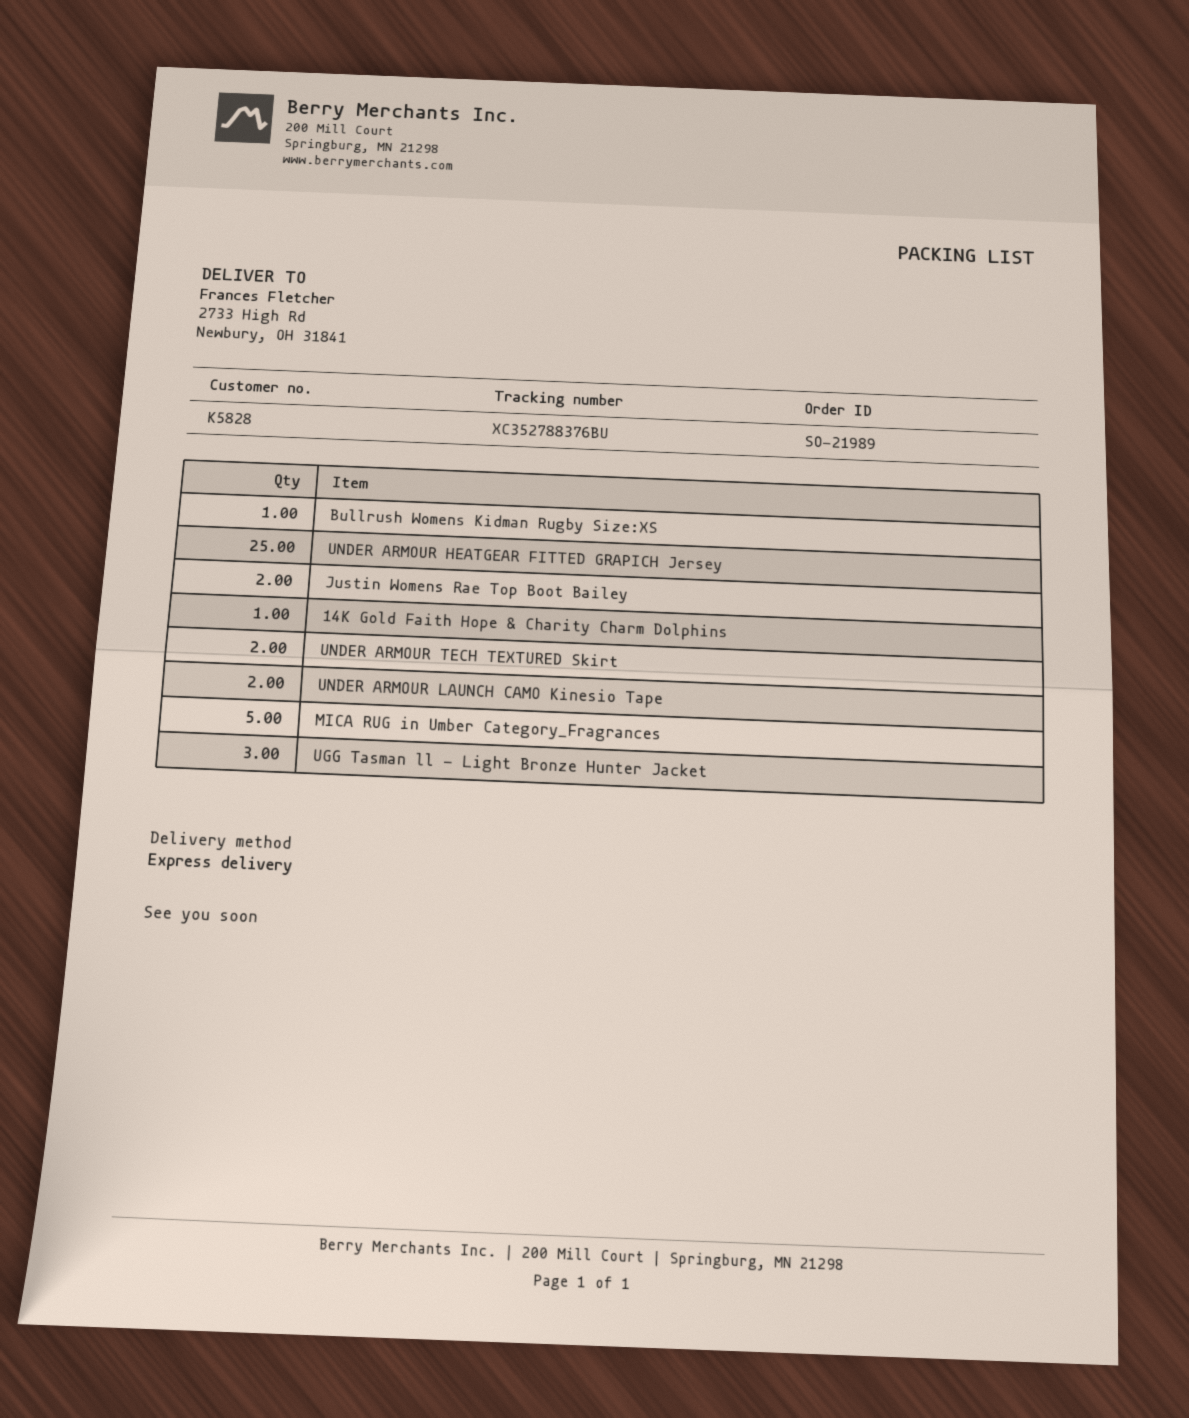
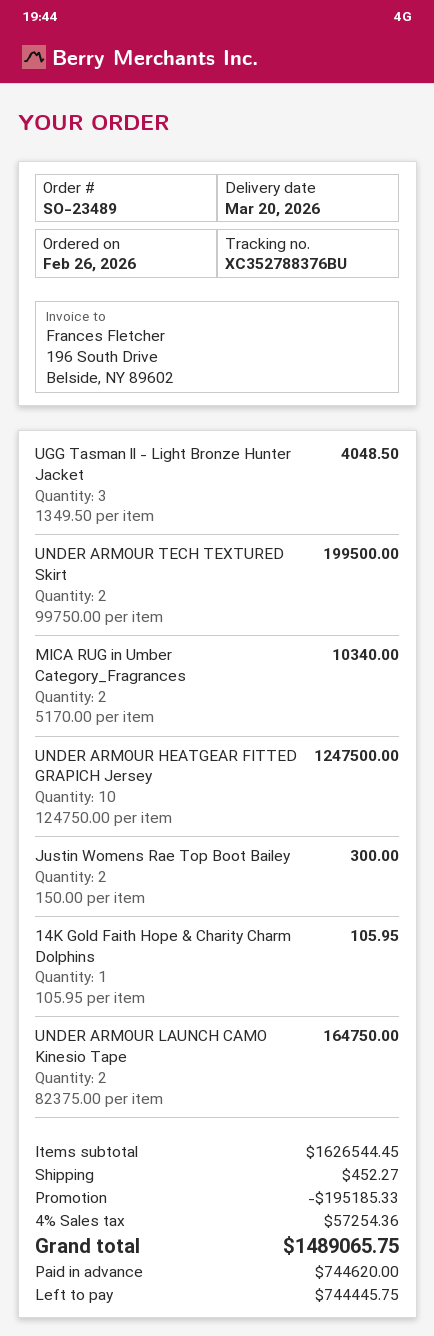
order number: SO-21989 -> SO-23489
Bullrush Womens Kidman Rugby Size:XS: 1 -> none
UNDER ARMOUR HEATGEAR FITTED GRAPICH Jersey: 25 -> 10
MICA RUG in Umber Category_Fragrances: 5 -> 2

